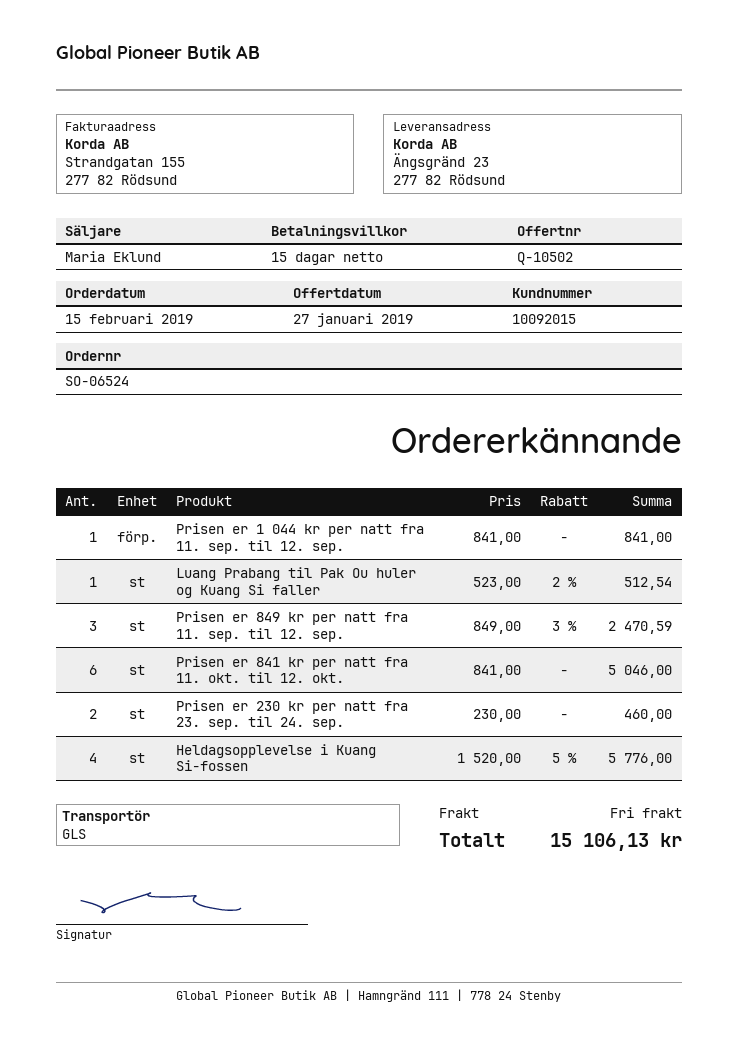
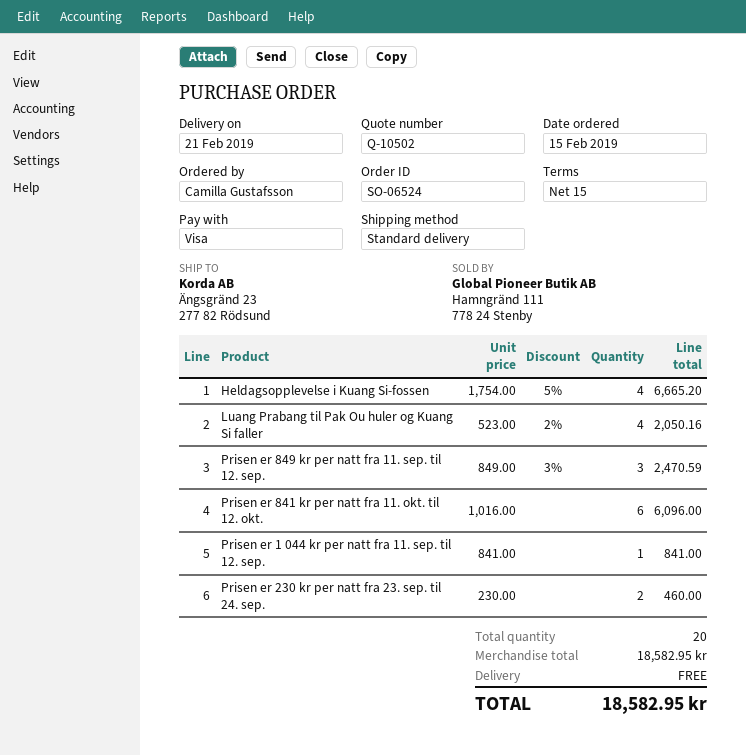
shipping method: GLS -> standard
Luang Prabang til Pak Ou huler og Kuang Si faller: 1 x 523.00 - 2% = 512.54 -> 4 x 523.00 - 2% = 2050.16
Prisen er 841 kr per natt fra 11. okt. til 12. okt.: 6 x 841.00 = 5046.00 -> 6 x 1016.00 = 6096.00
Heldagsopplevelse i Kuang Si-fossen: 4 x 1520.00 - 5% = 5776.00 -> 4 x 1754.00 - 5% = 6665.20
total: 15106.13 -> 18582.95

